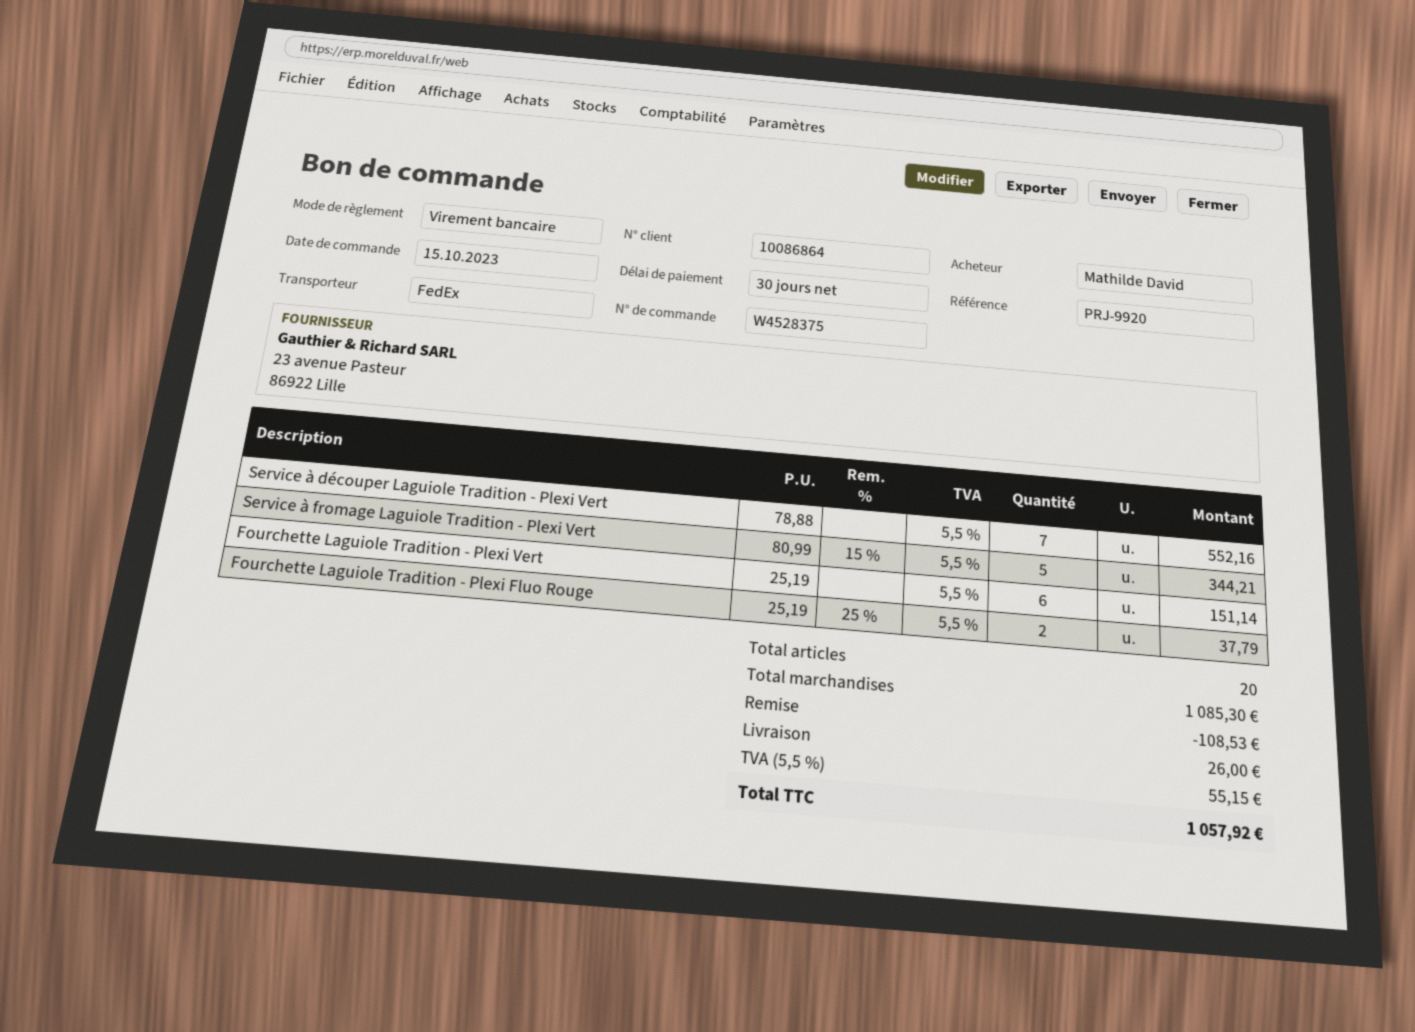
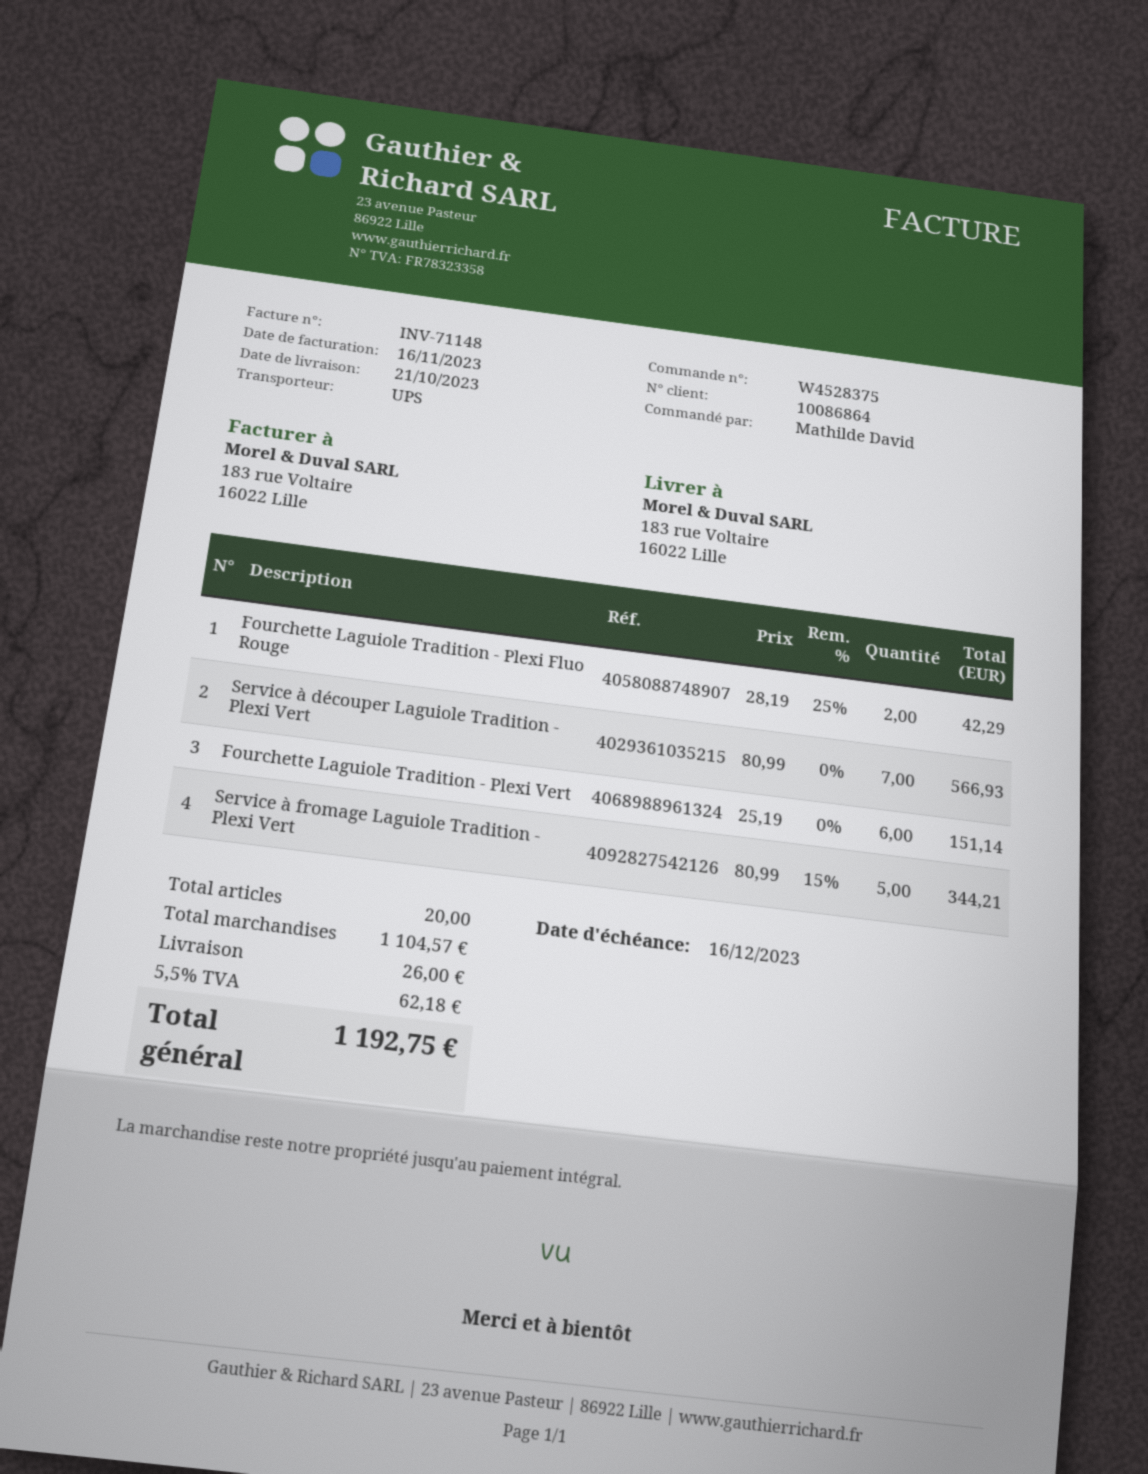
shipping method: FedEx -> UPS
Service à découper Laguiole Tradition - Plexi Vert: 7 x 78.88 = 552.16 -> 7 x 80.99 = 566.93
Fourchette Laguiole Tradition - Plexi Fluo Rouge: 2 x 25.19 - 25% = 37.79 -> 2 x 28.19 - 25% = 42.29
subtotal: 1085.30 -> 1104.57
discount: 108.53 -> none
tax: 5.5% = 55.15 -> 5.5% = 62.18
total: 1057.92 -> 1192.75

